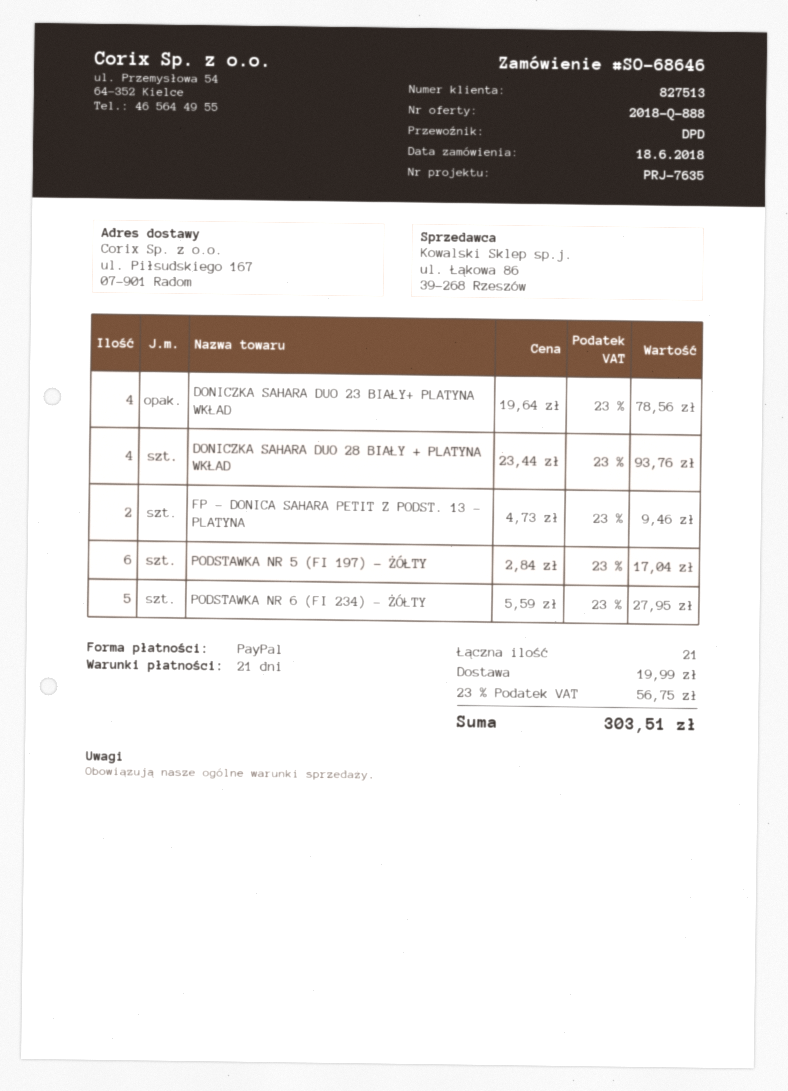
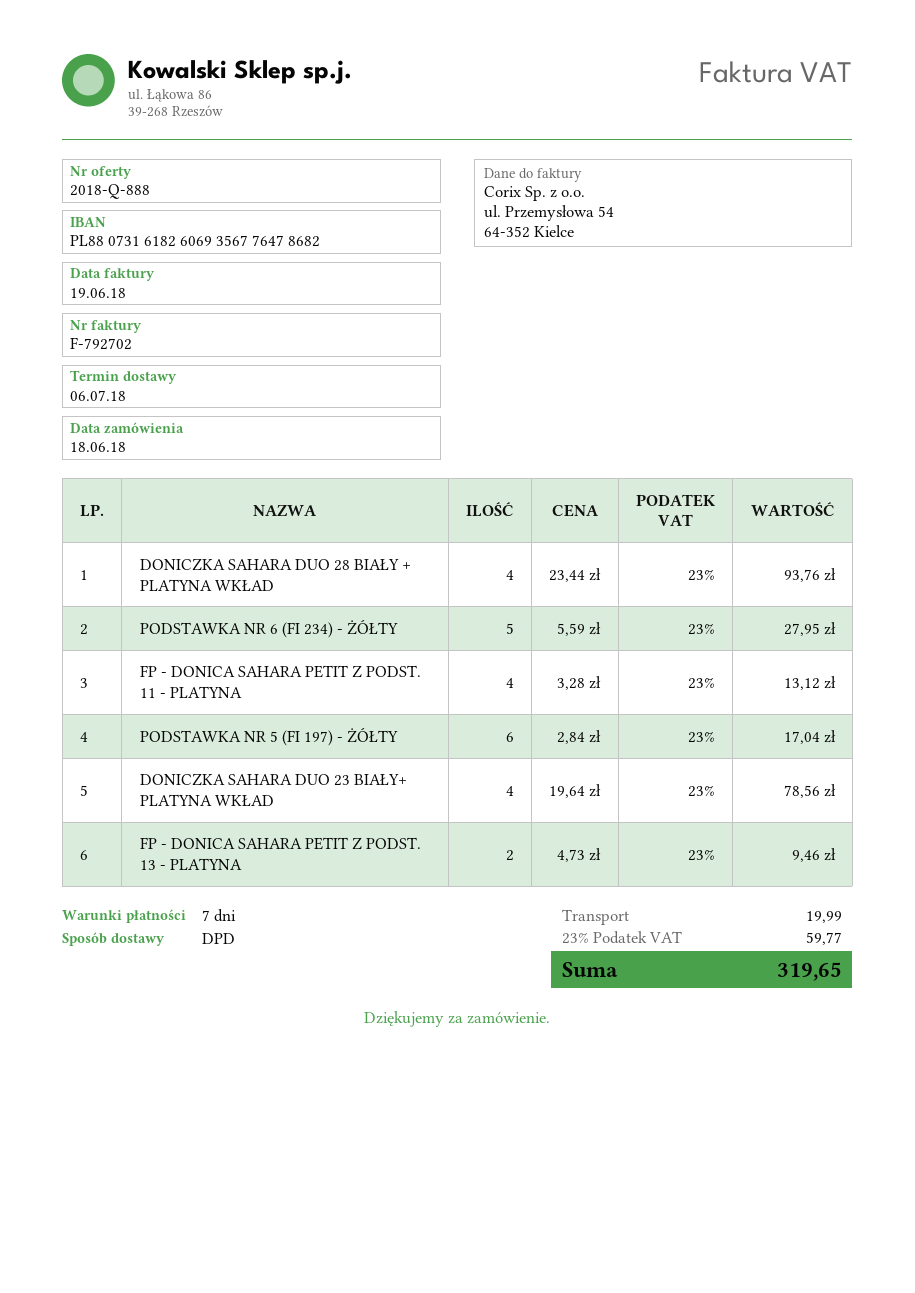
payment terms: 21 days -> 7 days
FP - DONICA SAHARA PETIT Z PODST. 11 - PLATYNA: none -> 4 x 3.28 = 13.12
tax: 23% = 56.75 -> 23% = 59.77
total: 303.51 -> 319.65

